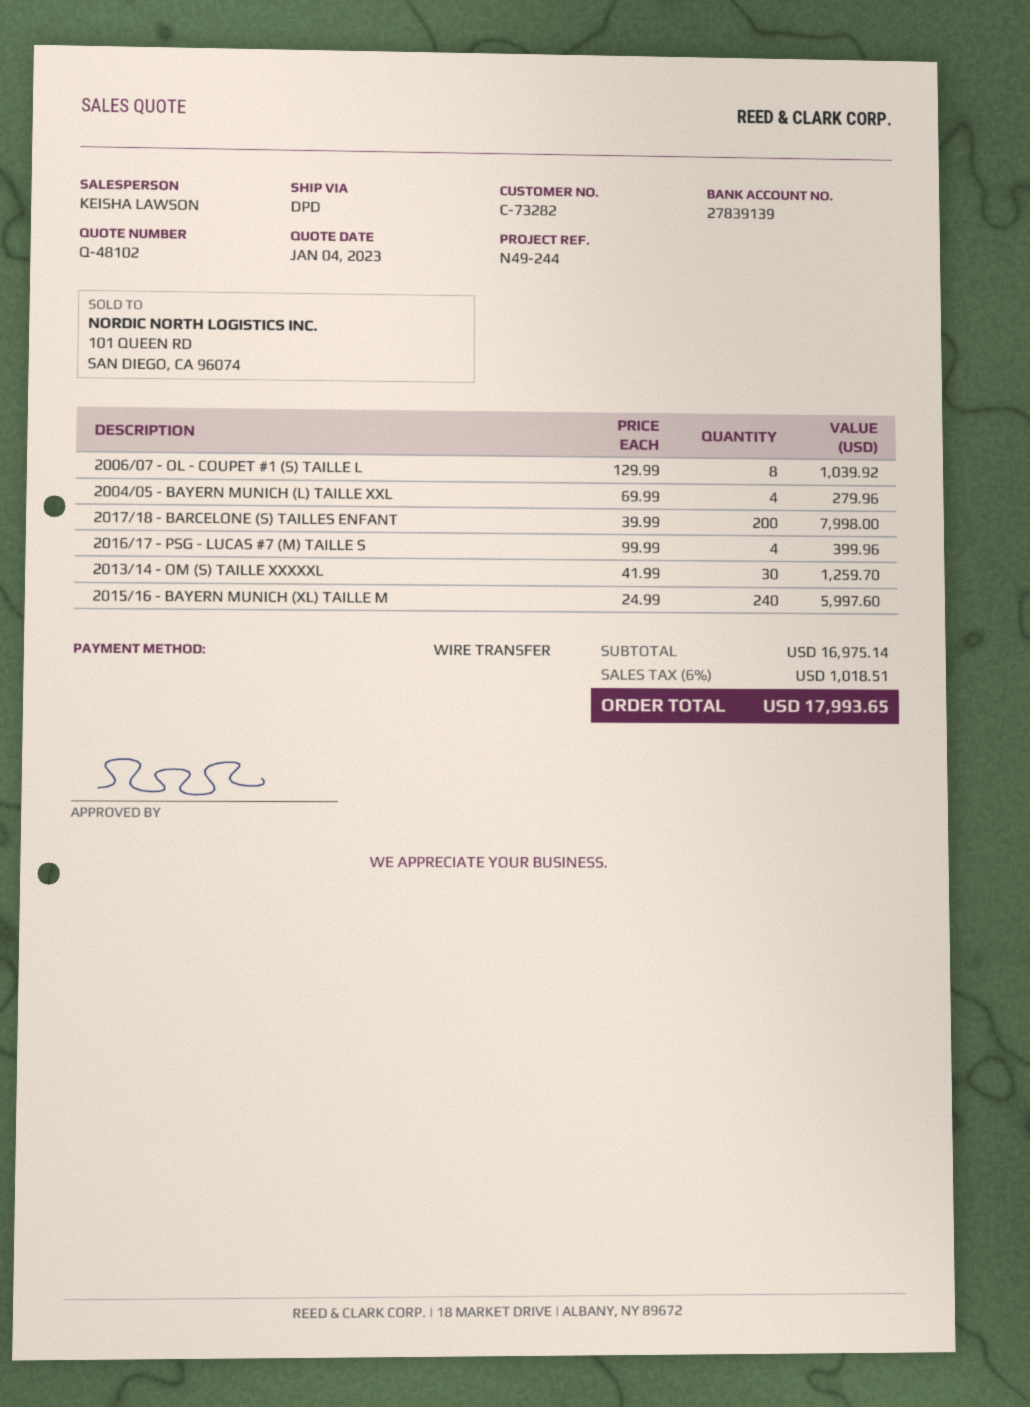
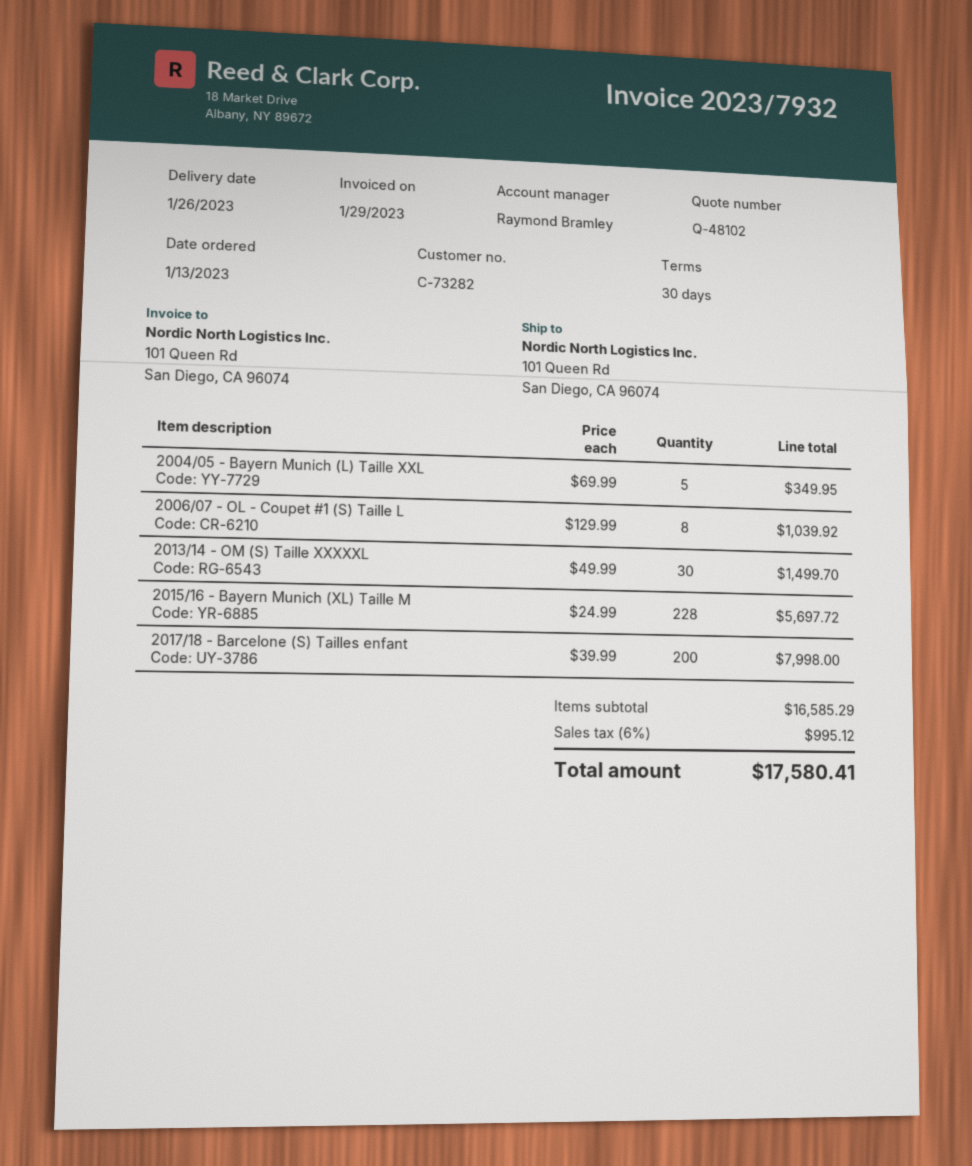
sales rep: KEISHA LAWSON -> Raymond Bramley
2004/05 - BAYERN MUNICH (L) TAILLE XXL: 4 x 69.99 = 279.96 -> 5 x 69.99 = 349.95
2016/17 - PSG - LUCAS #7 (M) TAILLE S: 4 x 99.99 = 399.96 -> none
2013/14 - OM (S) TAILLE XXXXXL: 30 x 41.99 = 1259.70 -> 30 x 49.99 = 1499.70
2015/16 - BAYERN MUNICH (XL) TAILLE M: 240 x 24.99 = 5997.60 -> 228 x 24.99 = 5697.72
subtotal: 16975.14 -> 16585.29
tax: 6% = 1018.51 -> 6% = 995.12
total: 17993.65 -> 17580.41

